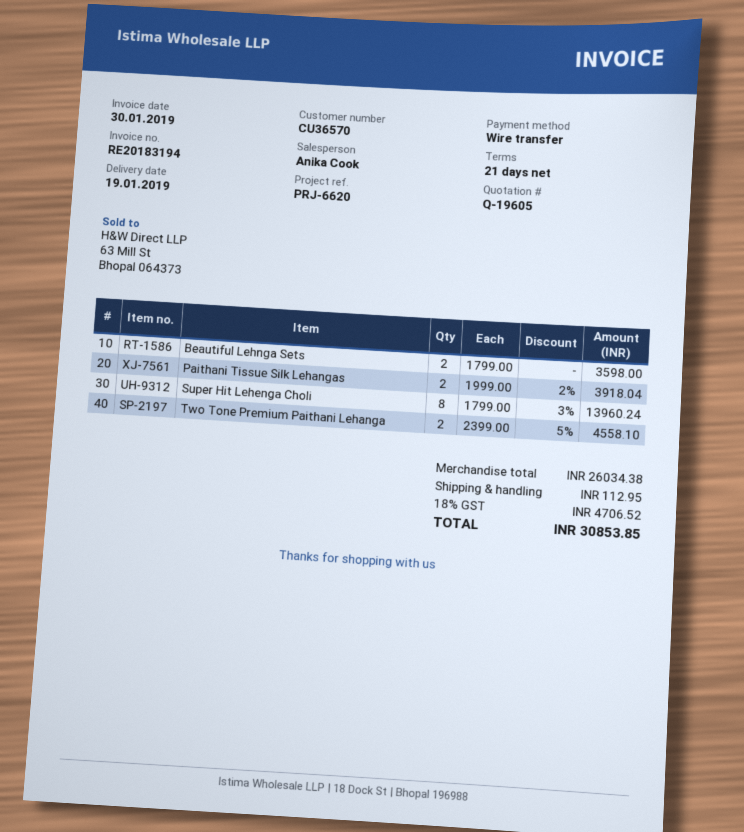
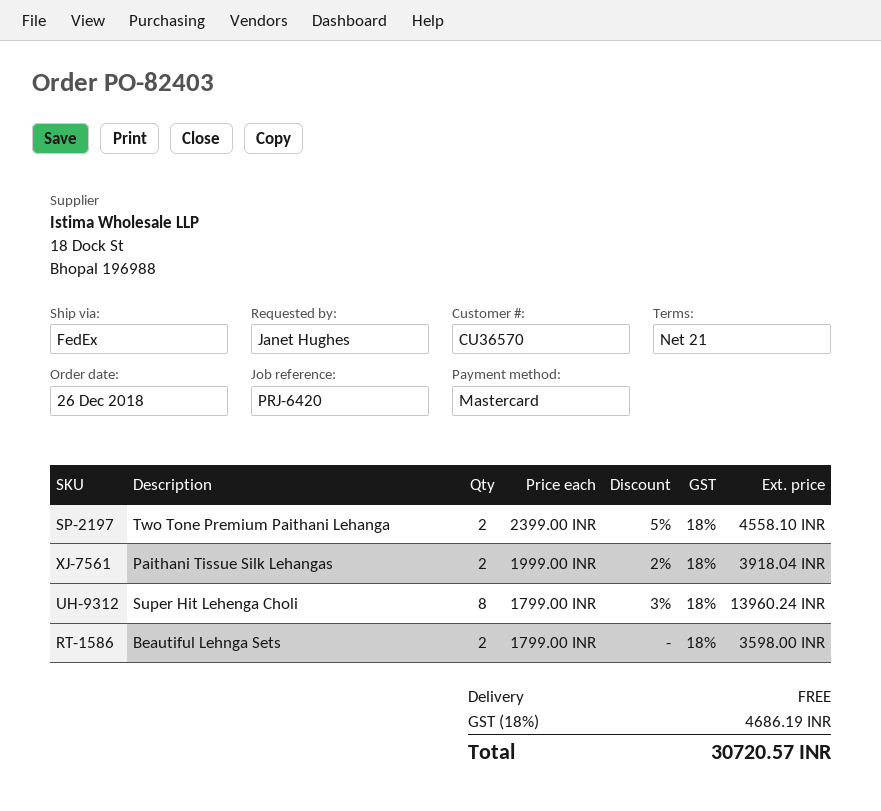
reference: PRJ-6620 -> PRJ-6420
payment method: bank transfer -> Mastercard
shipping: 112.95 -> 0.00
tax: 18% = 4706.52 -> 18% = 4686.19
total: 30853.85 -> 30720.57

